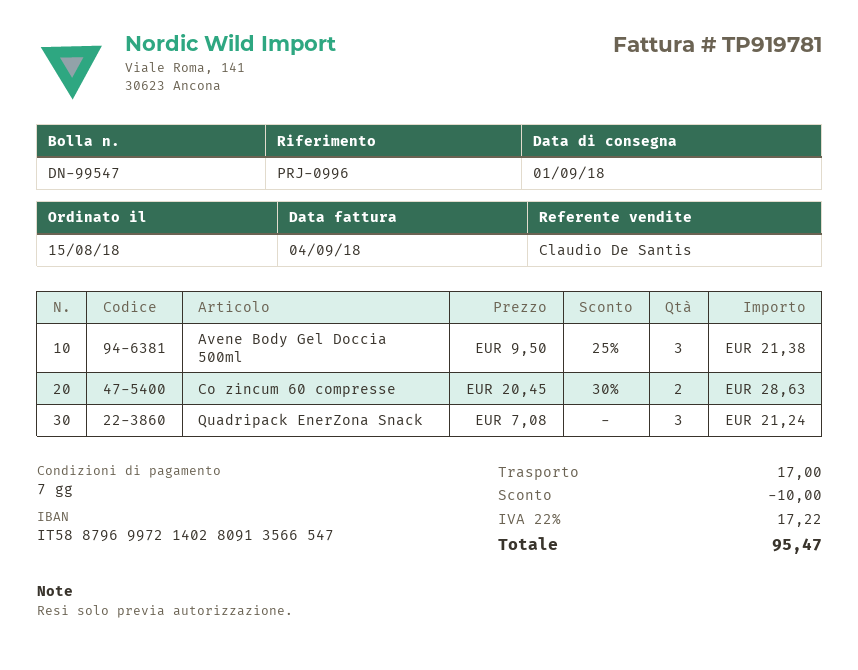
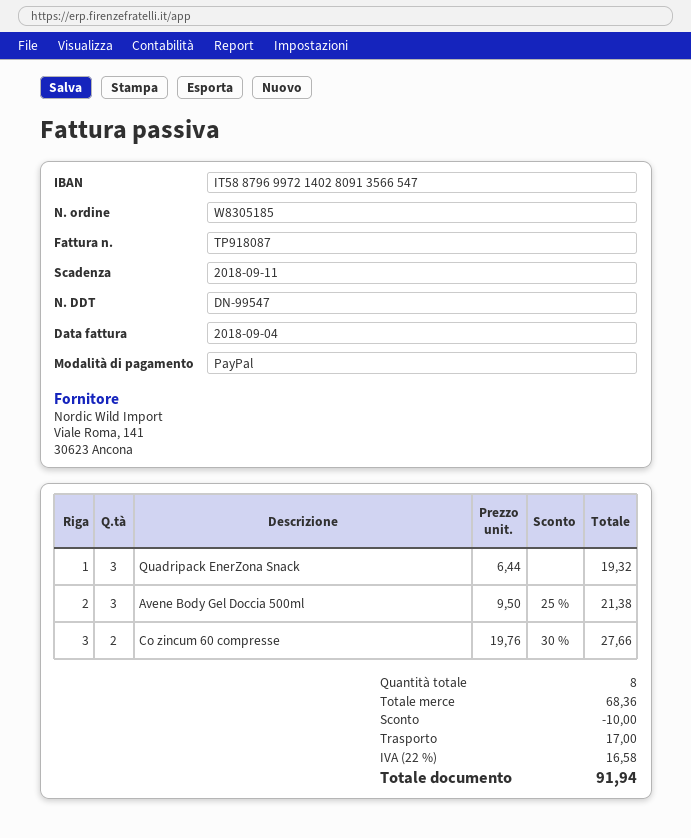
invoice number: TP919781 -> TP918087
Co zincum 60 compresse: 2 x 20.45 - 30% = 28.63 -> 2 x 19.76 - 30% = 27.66
Quadripack EnerZona Snack: 3 x 7.08 = 21.24 -> 3 x 6.44 = 19.32
tax: 22% = 17.22 -> 22% = 16.58
total: 95.47 -> 91.94

